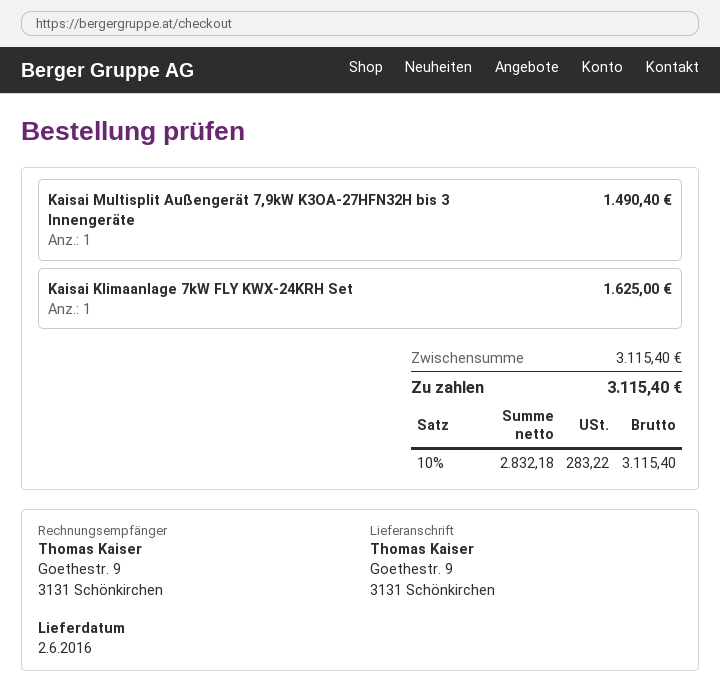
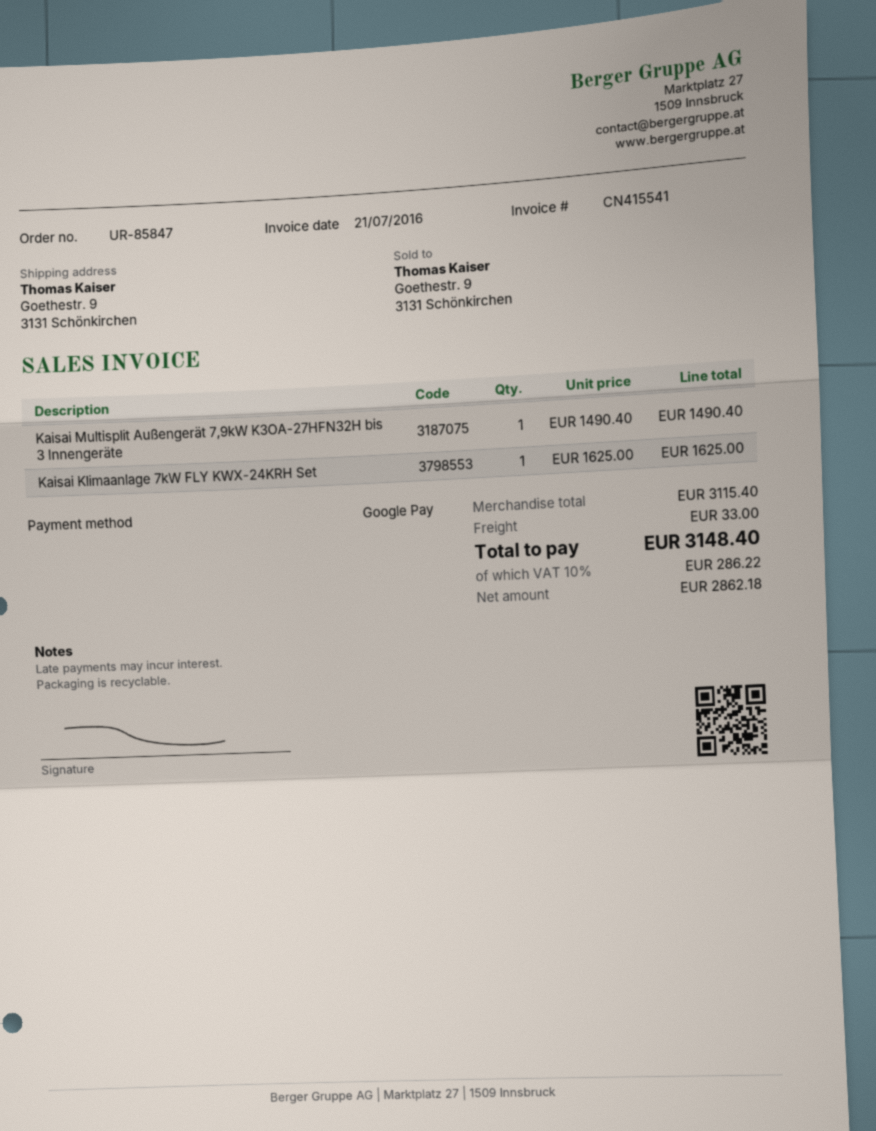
shipping: none -> 33.00
net: 2832.18 -> 2862.18
tax: 10% = 283.22 -> 10% = 286.22
total: 3115.40 -> 3148.40

